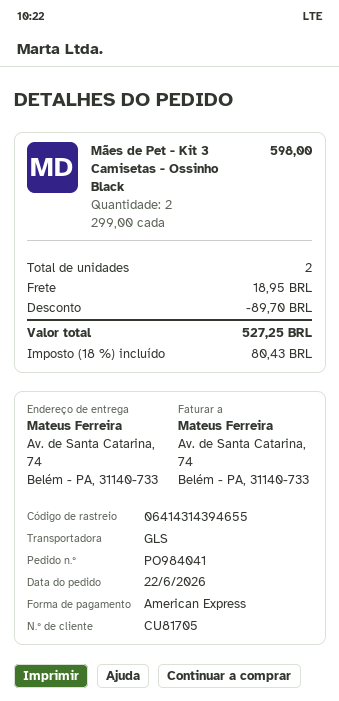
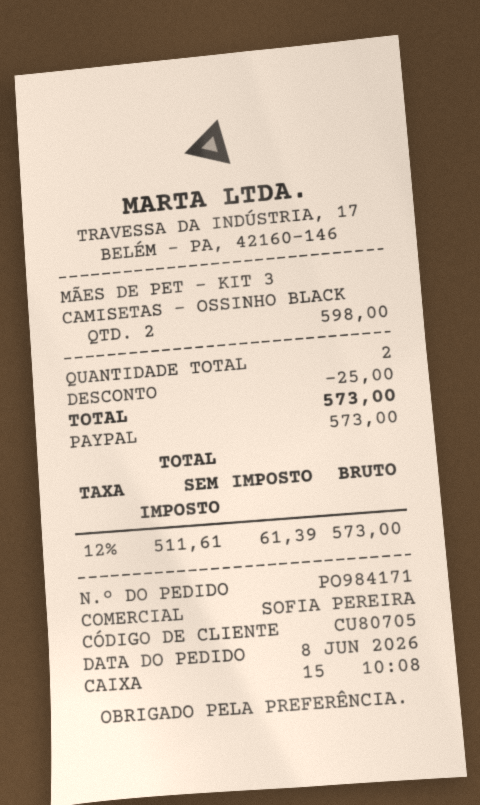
order number: PO984041 -> PO984171
order date: 2026-06-22 -> 2026-06-08
customer number: CU81705 -> CU80705
payment method: American Express -> PayPal
discount: 89.70 -> 25.00
shipping: 18.95 -> none
tax: 18% = 80.43 -> 12% = 61.39
total: 527.25 -> 573.00

